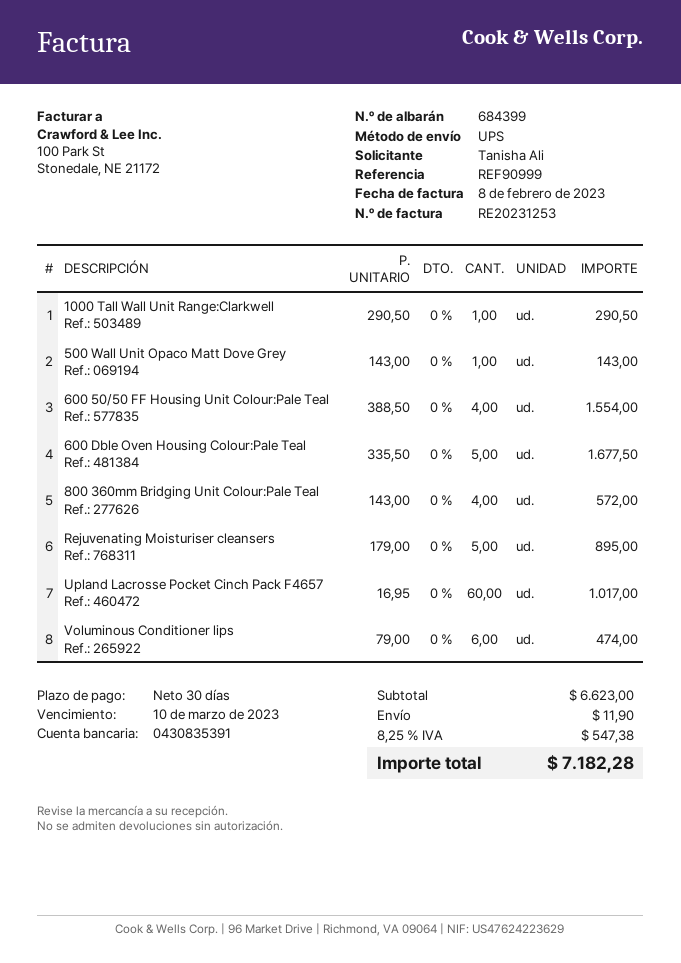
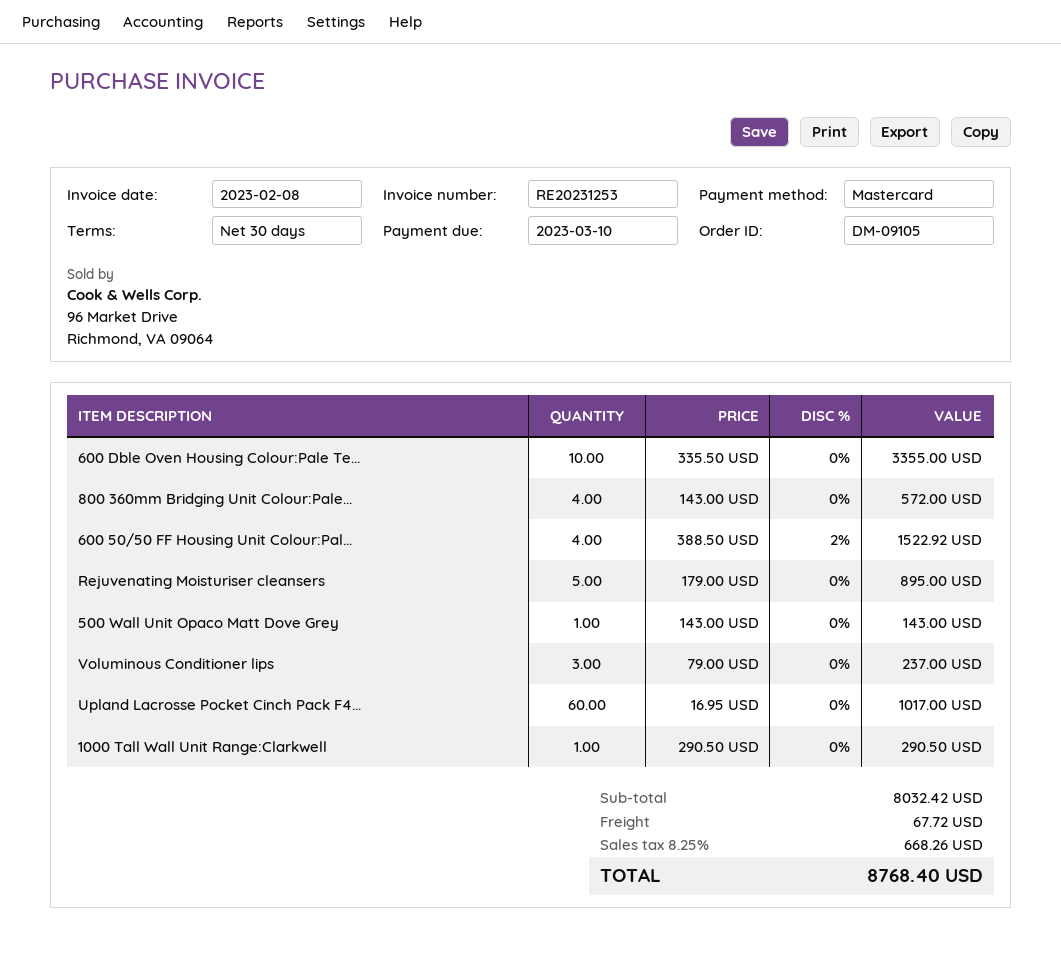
600 50/50 FF Housing Unit Colour:Pale Teal: 4 x 388.50 = 1554.00 -> 4 x 388.50 - 2% = 1522.92
600 Dble Oven Housing Colour:Pale Teal: 5 x 335.50 = 1677.50 -> 10 x 335.50 = 3355.00
Voluminous Conditioner lips: 6 x 79.00 = 474.00 -> 3 x 79.00 = 237.00
subtotal: 6623.00 -> 8032.42
shipping: 11.90 -> 67.72
tax: 8.25% = 547.38 -> 8.25% = 668.26
total: 7182.28 -> 8768.40

